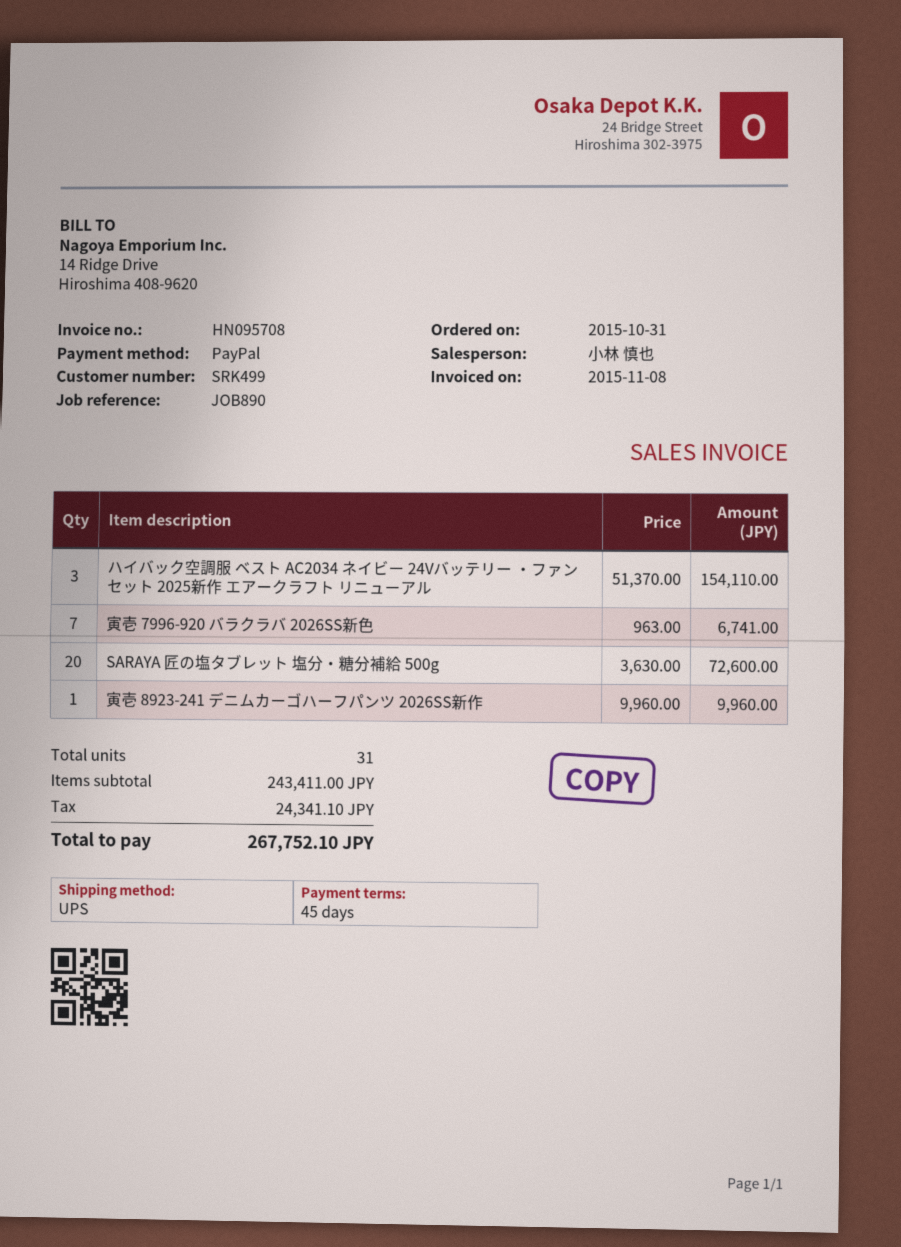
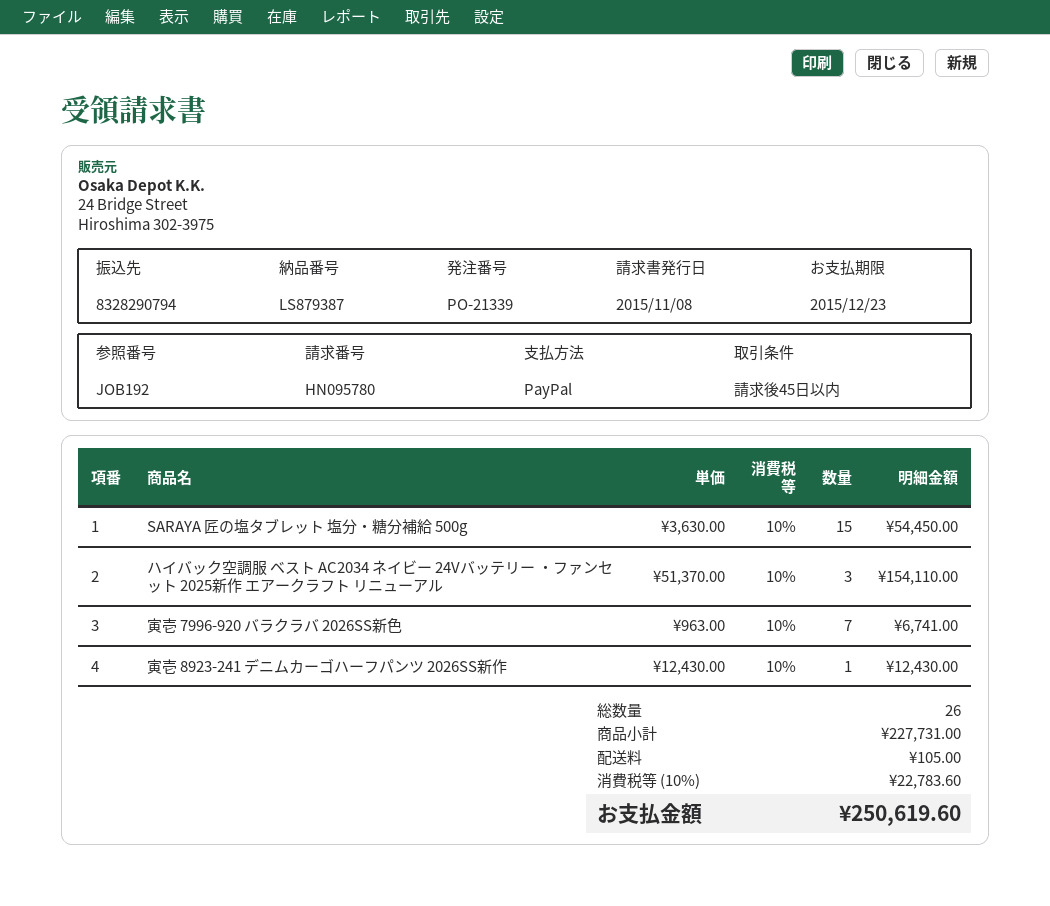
invoice number: HN095708 -> HN095780
reference: JOB890 -> JOB192
SARAYA 匠の塩タブレット 塩分・糖分補給 500g: 20 x 3630.00 = 72600.00 -> 15 x 3630.00 = 54450.00
寅壱 8923-241 デニムカーゴハーフパンツ 2026SS新作: 1 x 9960.00 = 9960.00 -> 1 x 12430.00 = 12430.00
total quantity: 31 -> 26
subtotal: 243411.00 -> 227731.00
shipping: none -> 105.00
tax: 24341.10 -> 22783.60
total: 267752.10 -> 250619.60

